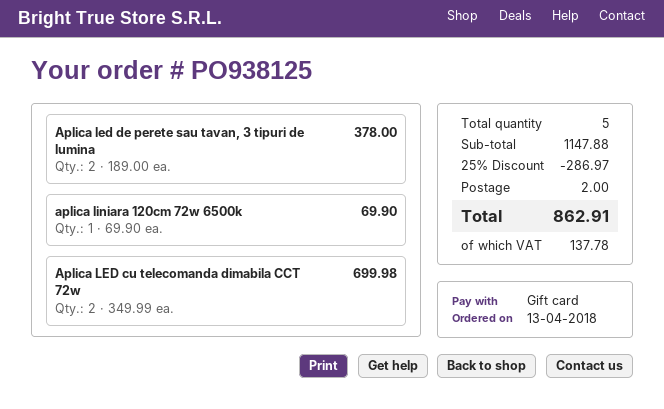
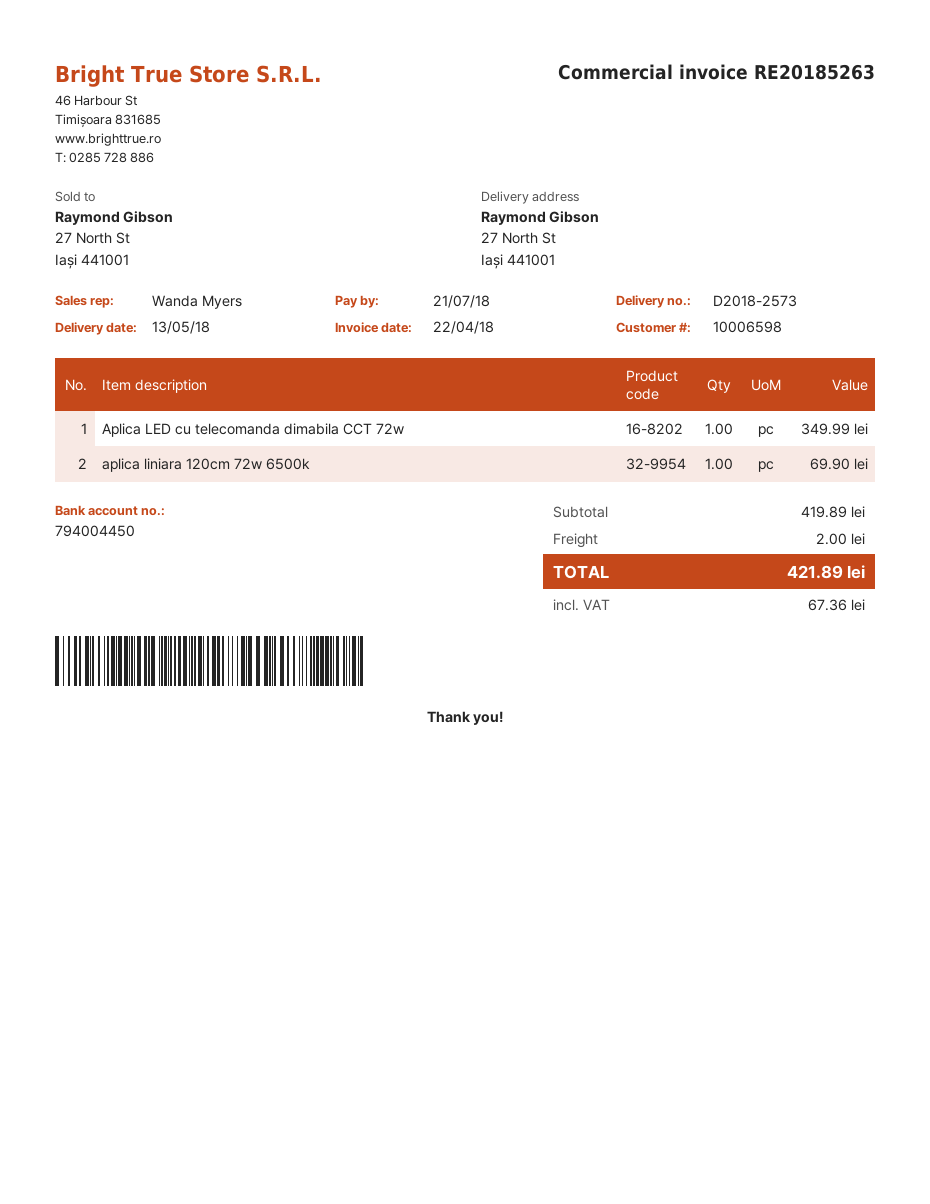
Aplica led de perete sau tavan, 3 tipuri de lumina: 2 for 378.00 -> none
Aplica LED cu telecomanda dimabila CCT 72w: 2 for 699.98 -> 1 for 349.99
subtotal: 1147.88 -> 419.89
discount: 25% = 286.97 -> none
tax: 137.78 -> 67.36
total: 862.91 -> 421.89

